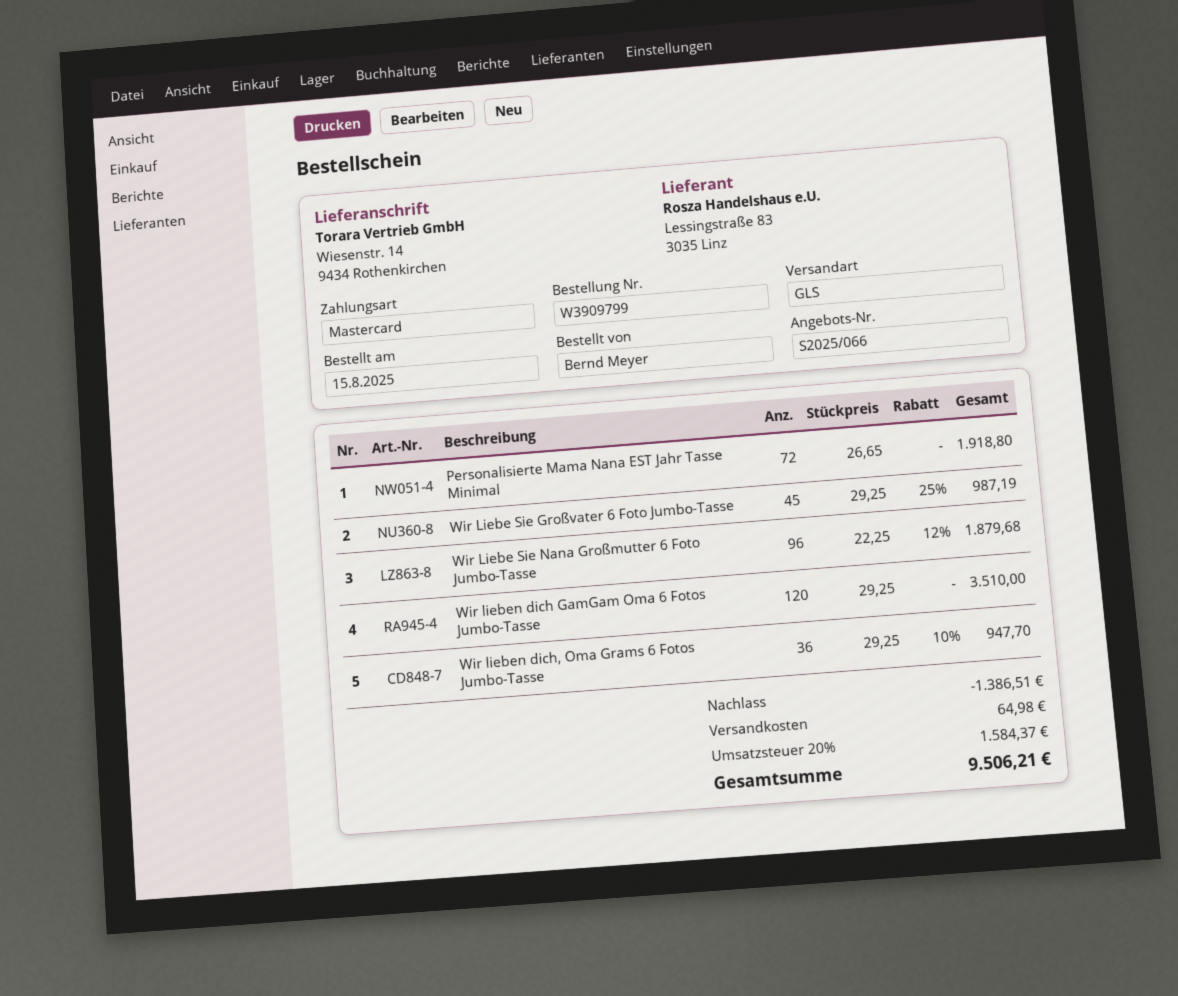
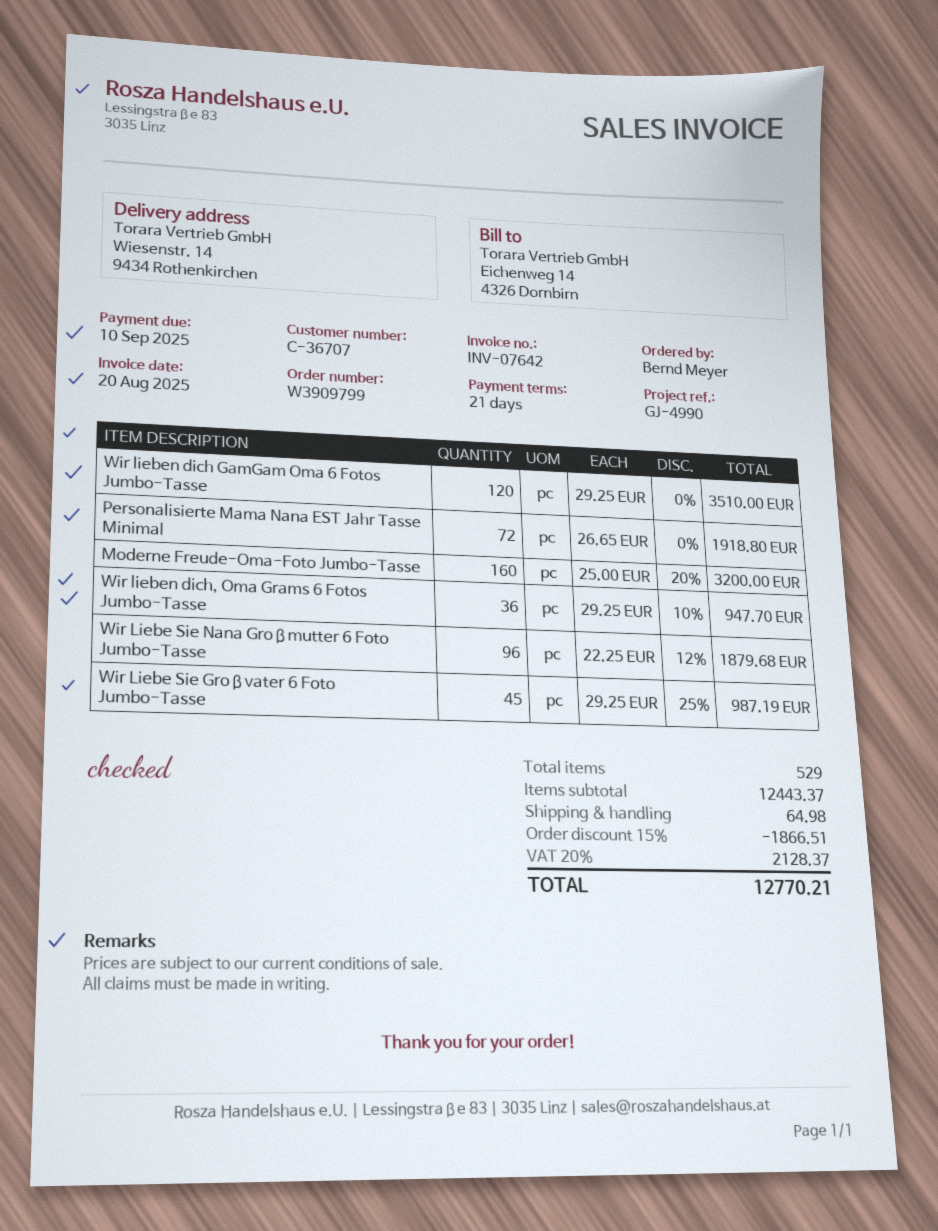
Moderne Freude-Oma-Foto Jumbo-Tasse: none -> 160 x 25.00 - 20% = 3200.00
discount: 1386.51 -> 1866.51
tax: 20% = 1584.37 -> 20% = 2128.37
total: 9506.21 -> 12770.21

